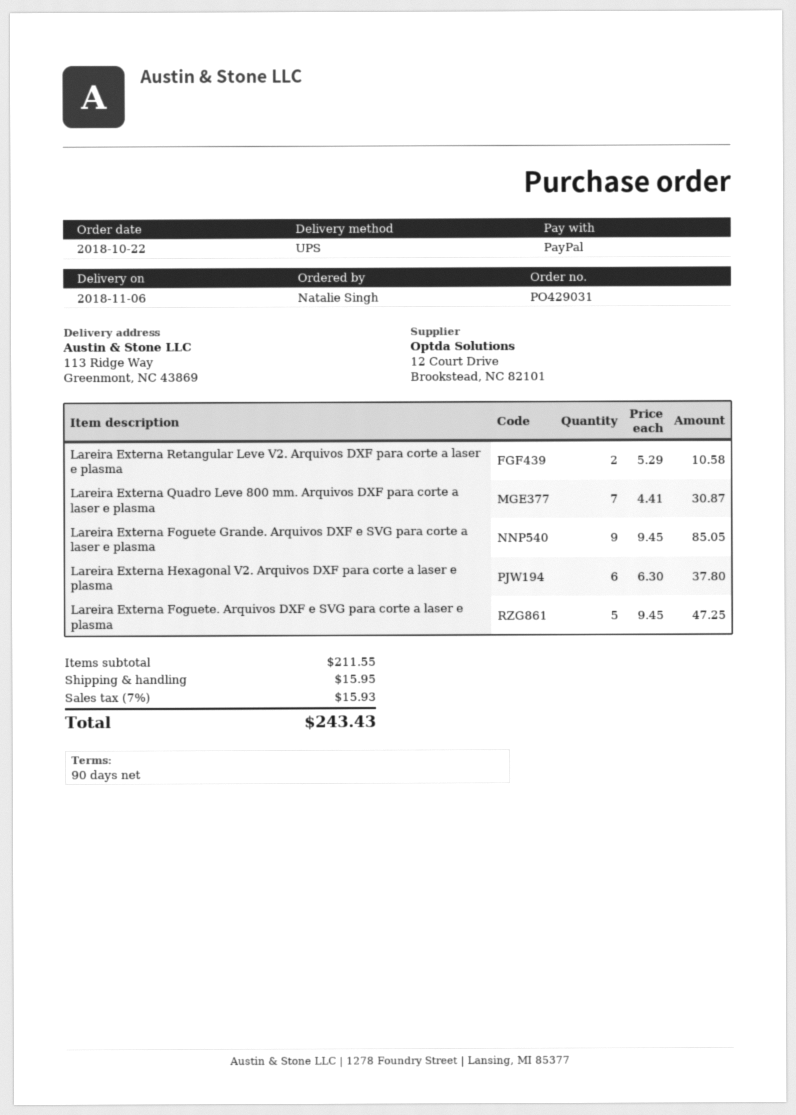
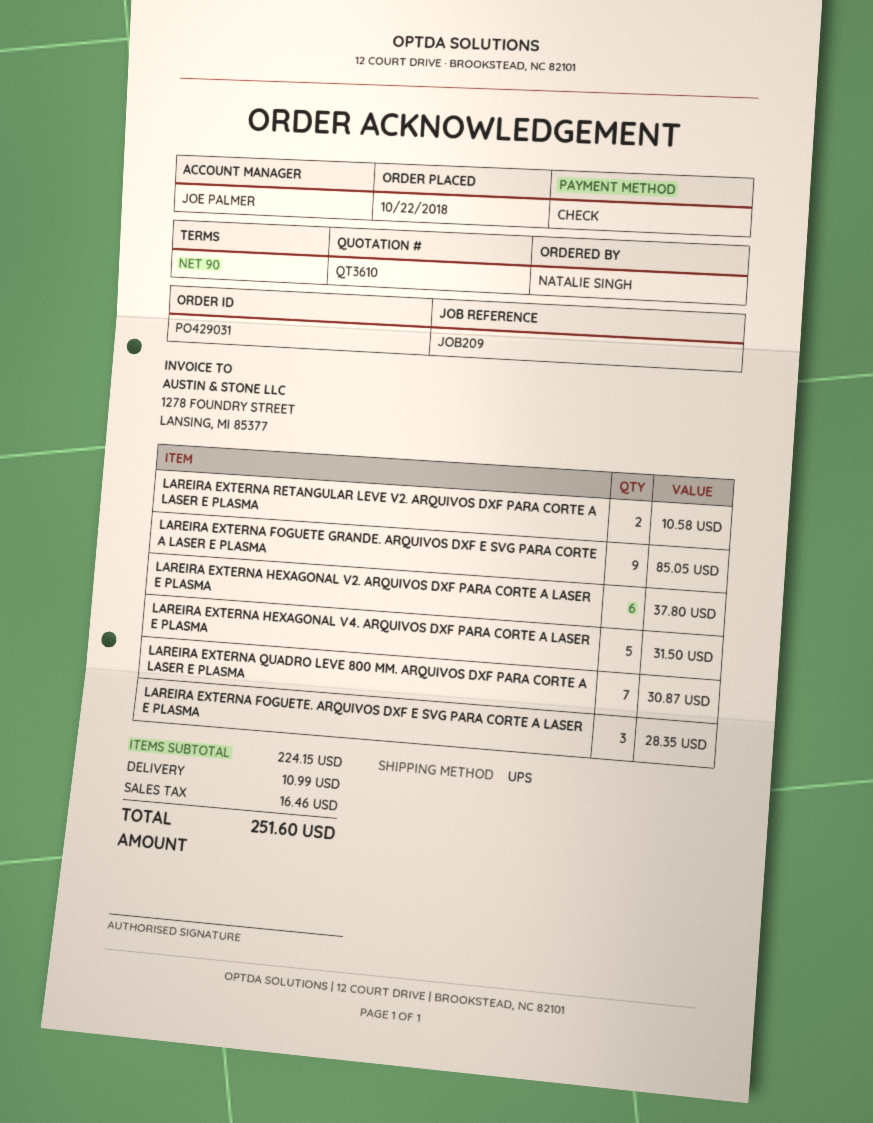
payment method: PayPal -> cheque
Lareira Externa Foguete. Arquivos DXF e SVG para corte a laser e plasma: 5 for 47.25 -> 3 for 28.35
LAREIRA EXTERNA HEXAGONAL V4. ARQUIVOS DXF PARA CORTE A LASER E PLASMA: none -> 5 for 31.50
subtotal: 211.55 -> 224.15
shipping: 15.95 -> 10.99
tax: 15.93 -> 16.46
total: 243.43 -> 251.60

